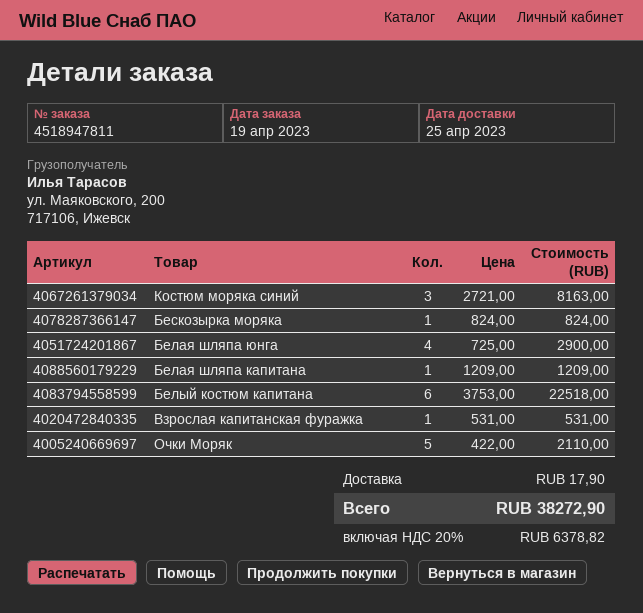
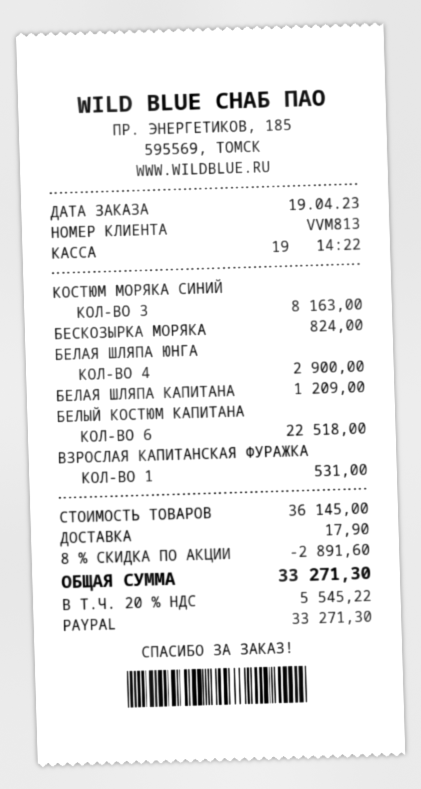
Очки Моряк: 5 for 2110.00 -> none
discount: none -> 8% = 2891.60
tax: 20% = 6378.82 -> 20% = 5545.22
total: 38272.90 -> 33271.30

